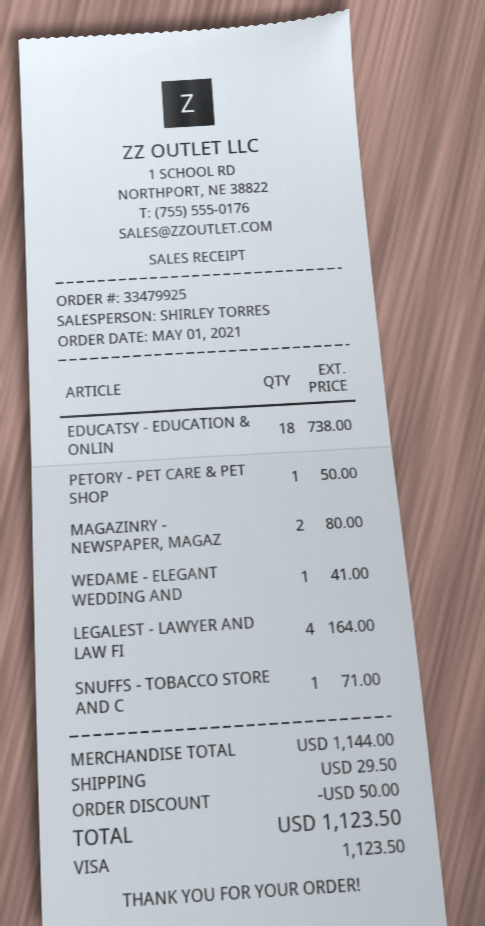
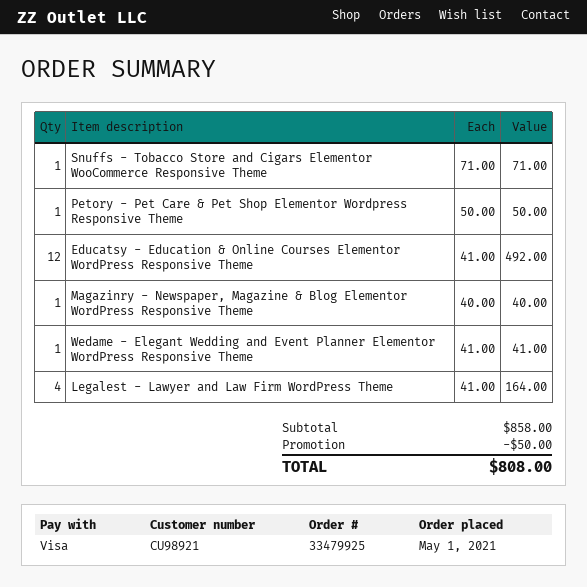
EDUCATSY - EDUCATION & ONLIN: 18 for 738.00 -> 12 for 492.00
MAGAZINRY - NEWSPAPER, MAGAZ: 2 for 80.00 -> 1 for 40.00
subtotal: 1144.00 -> 858.00
shipping: 29.50 -> none
total: 1123.50 -> 808.00

